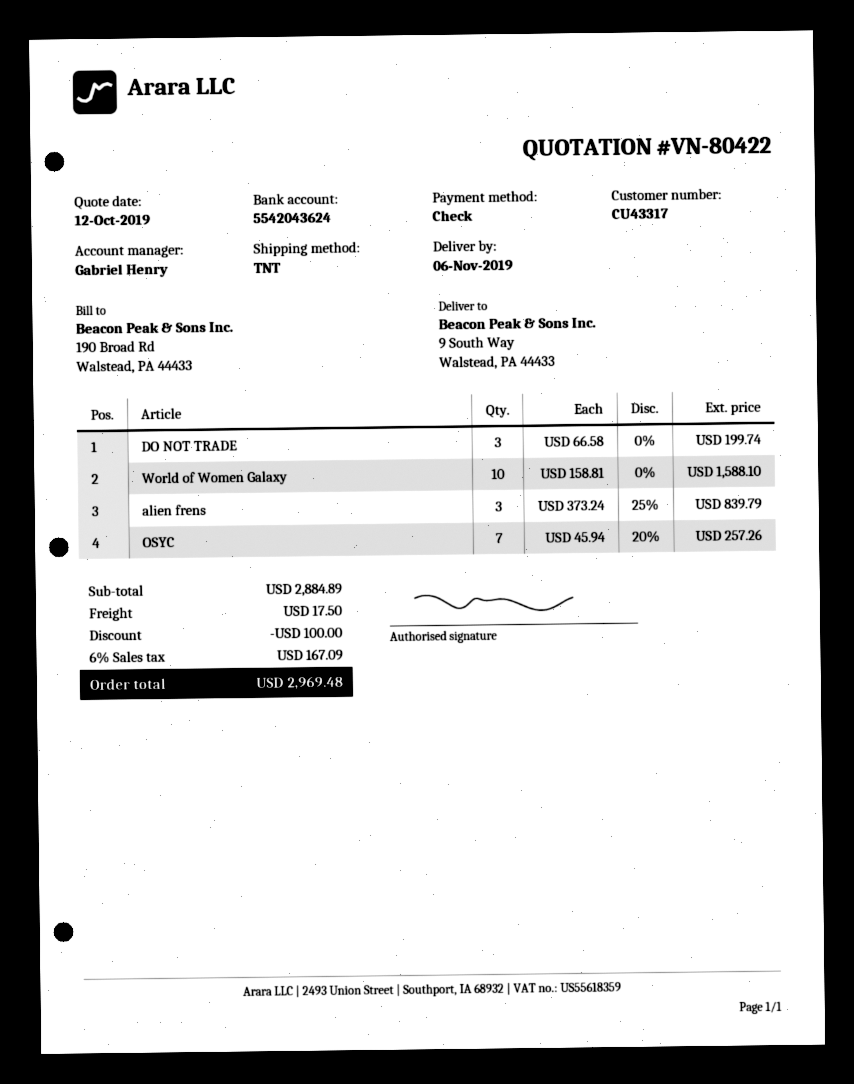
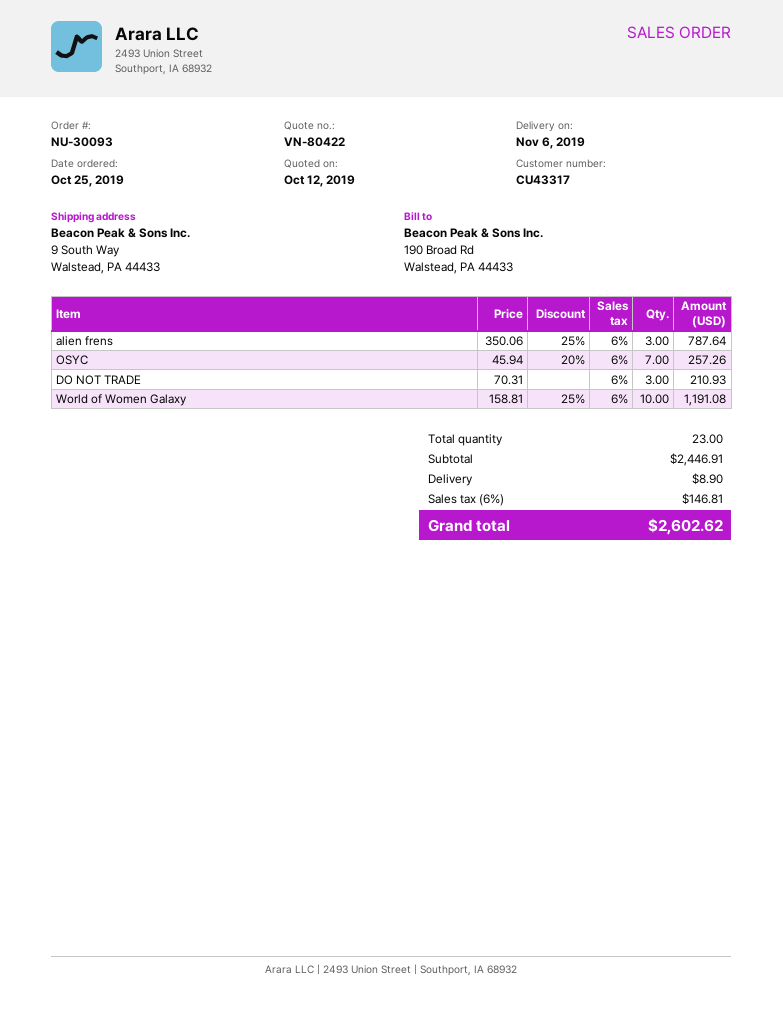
DO NOT TRADE: 3 x 66.58 = 199.74 -> 3 x 70.31 = 210.93
World of Women Galaxy: 10 x 158.81 = 1588.10 -> 10 x 158.81 - 25% = 1191.08
alien frens: 3 x 373.24 - 25% = 839.79 -> 3 x 350.06 - 25% = 787.64
subtotal: 2884.89 -> 2446.91
discount: 100.00 -> none
shipping: 17.50 -> 8.90
tax: 6% = 167.09 -> 6% = 146.81
total: 2969.48 -> 2602.62

